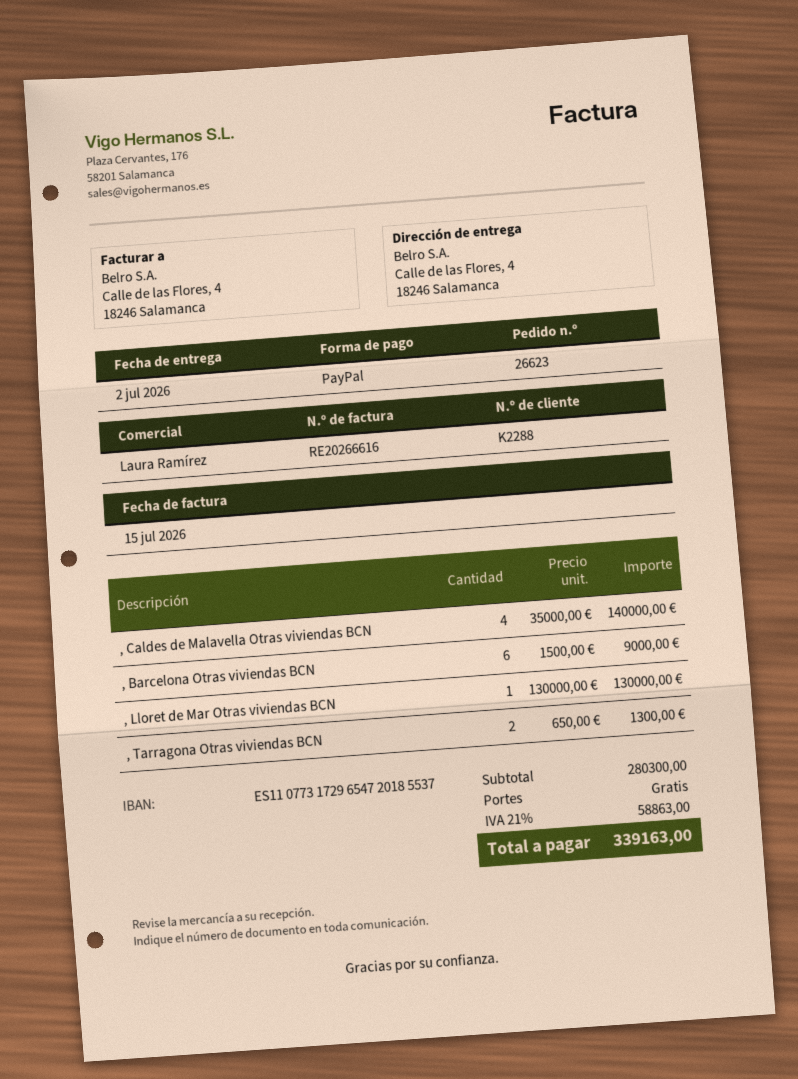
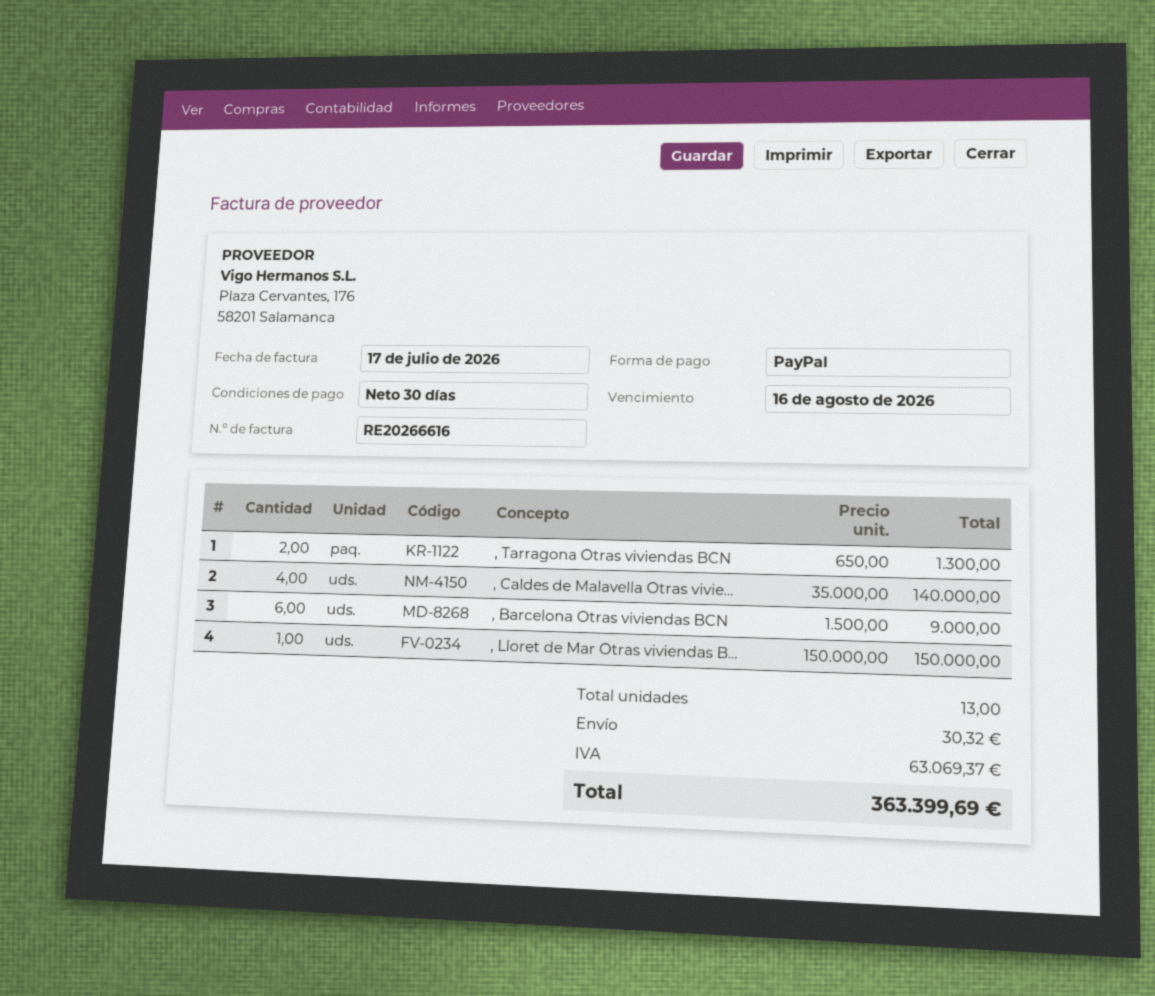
invoice date: 2026-07-15 -> 2026-07-17
, Lloret de Mar Otras viviendas BCN: 1 x 130000.00 = 130000.00 -> 1 x 150000.00 = 150000.00
shipping: 0.00 -> 30.32
tax: 58863.00 -> 63069.37
total: 339163.00 -> 363399.69

